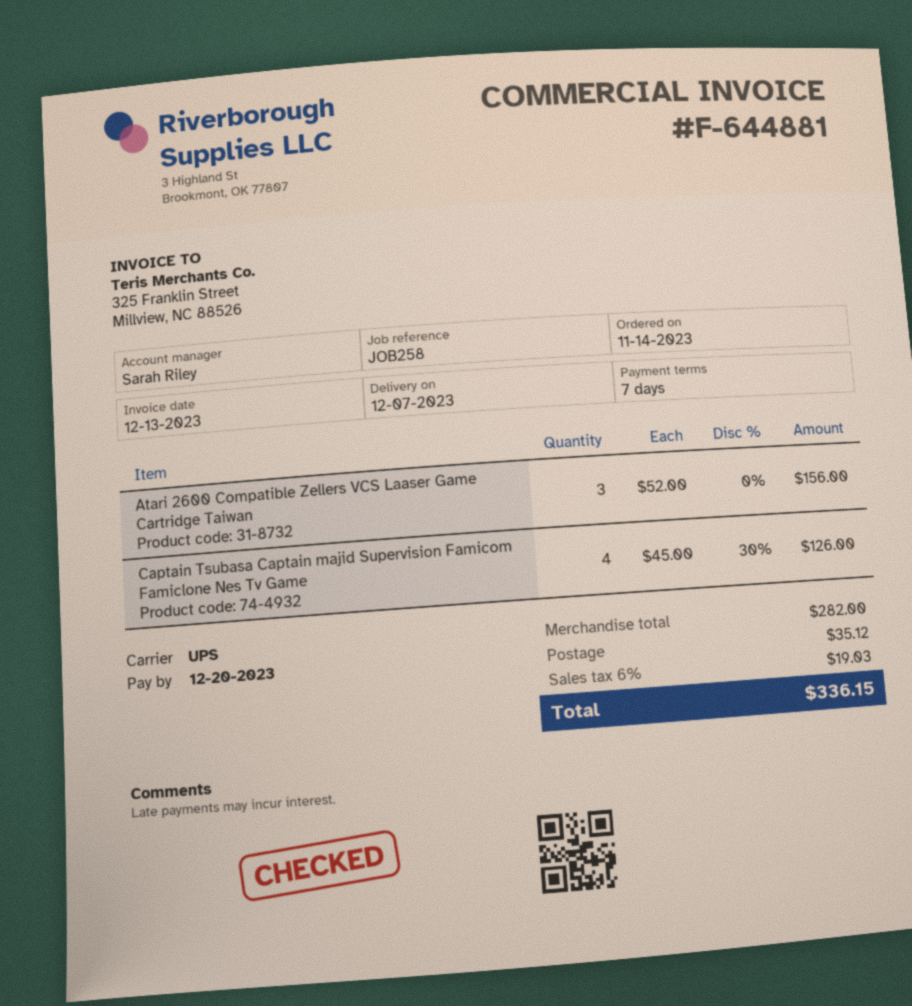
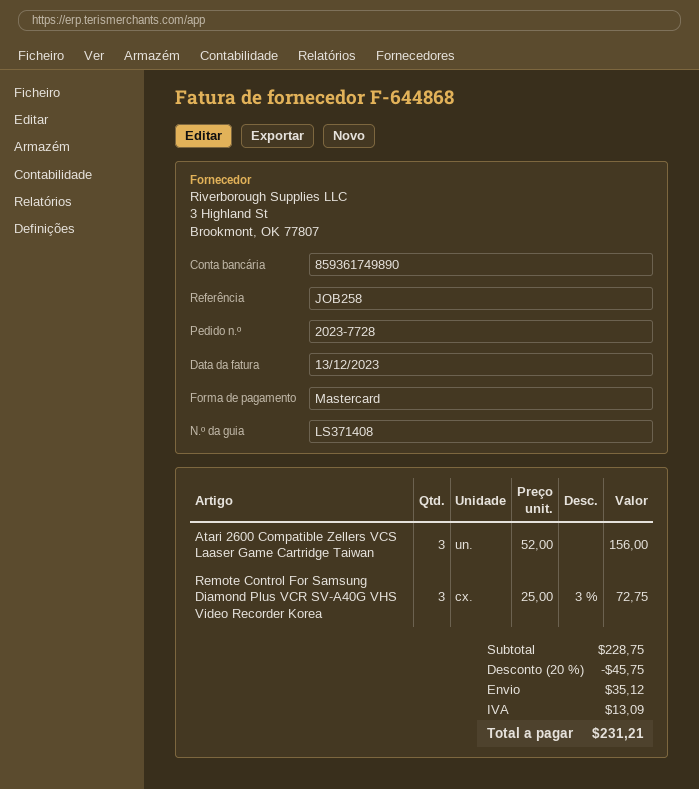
invoice number: F-644881 -> F-644868
Captain Tsubasa Captain majid Supervision Famicom Famiclone Nes Tv Game: 4 x 45.00 - 30% = 126.00 -> none
Remote Control For Samsung Diamond Plus VCR SV-A40G VHS Video Recorder Korea: none -> 3 x 25.00 - 3% = 72.75
subtotal: 282.00 -> 228.75
discount: none -> 20% = 45.75
tax: 19.03 -> 13.09
total: 336.15 -> 231.21

